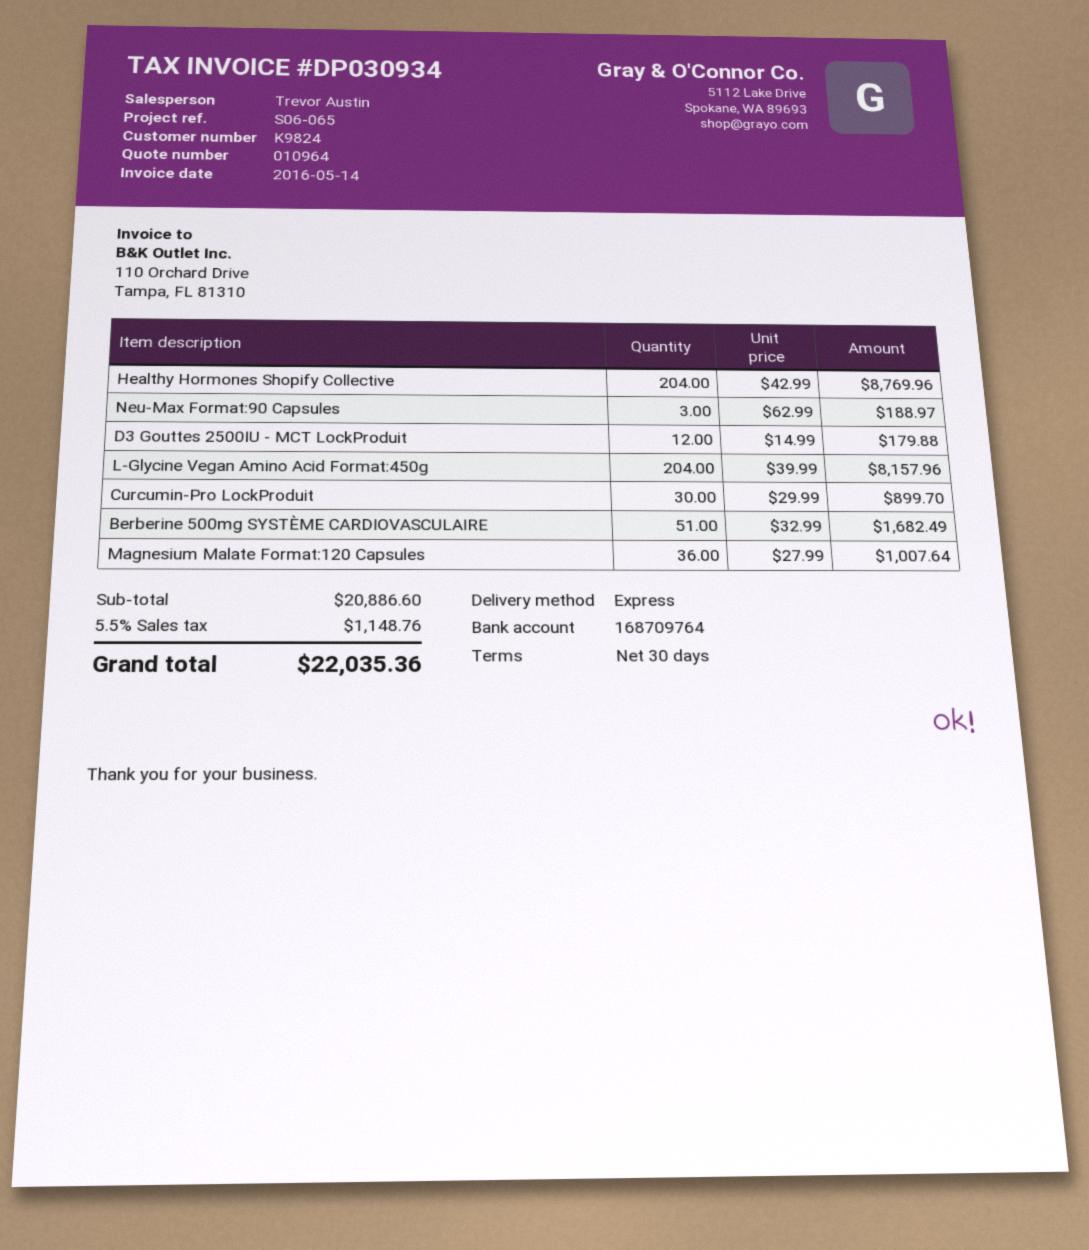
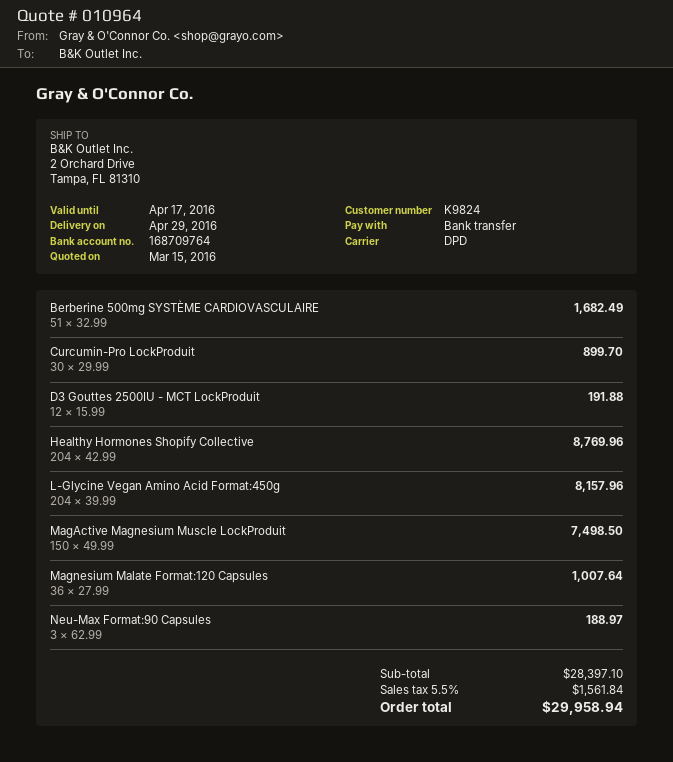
shipping method: express -> DPD
D3 Gouttes 2500IU - MCT LockProduit: 12 x 14.99 = 179.88 -> 12 x 15.99 = 191.88
MagActive Magnesium Muscle LockProduit: none -> 150 x 49.99 = 7498.50
subtotal: 20886.60 -> 28397.10
tax: 5.5% = 1148.76 -> 5.5% = 1561.84
total: 22035.36 -> 29958.94

